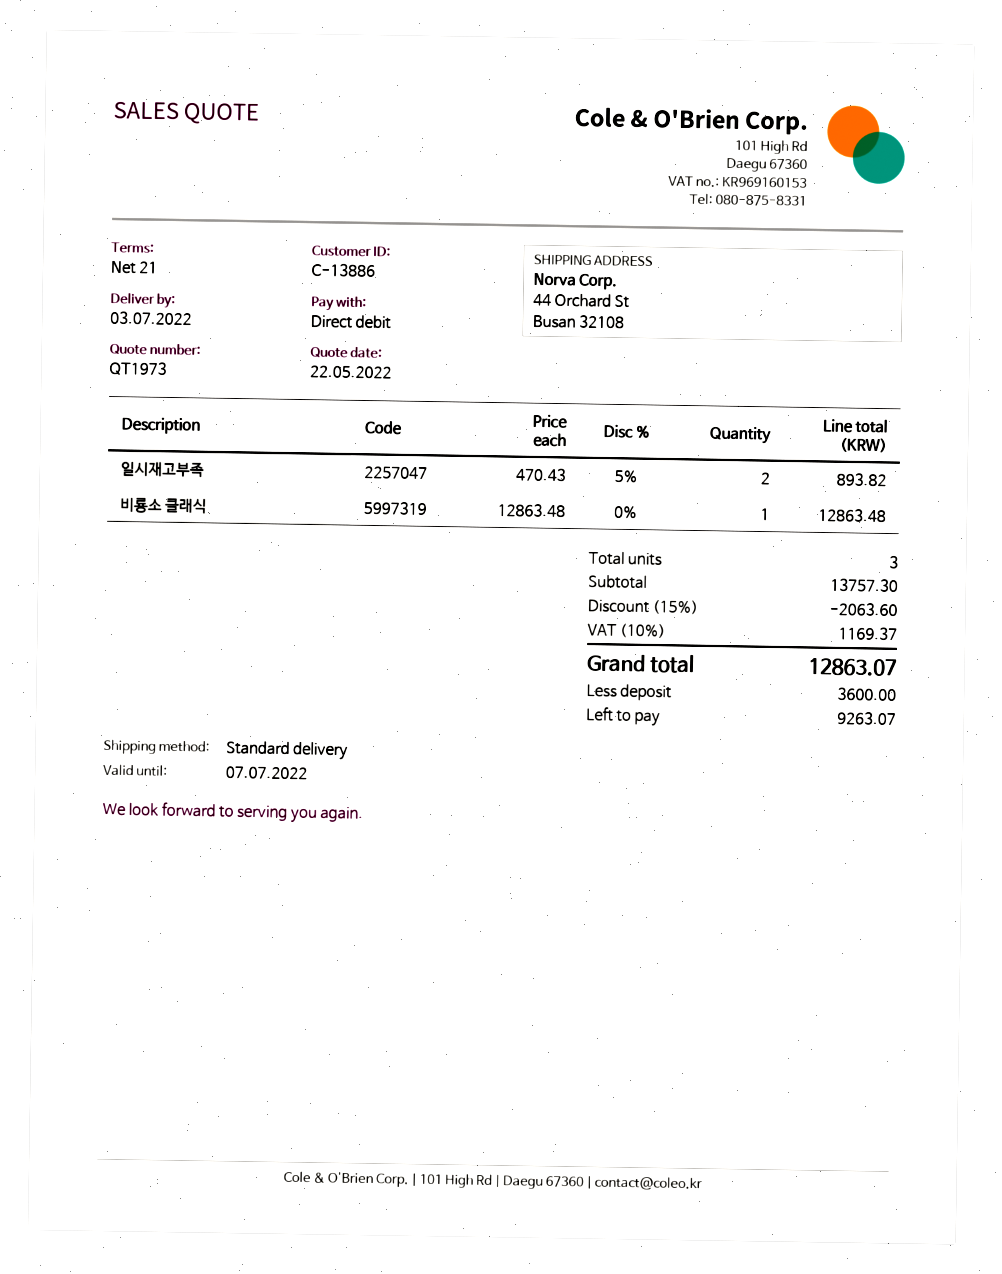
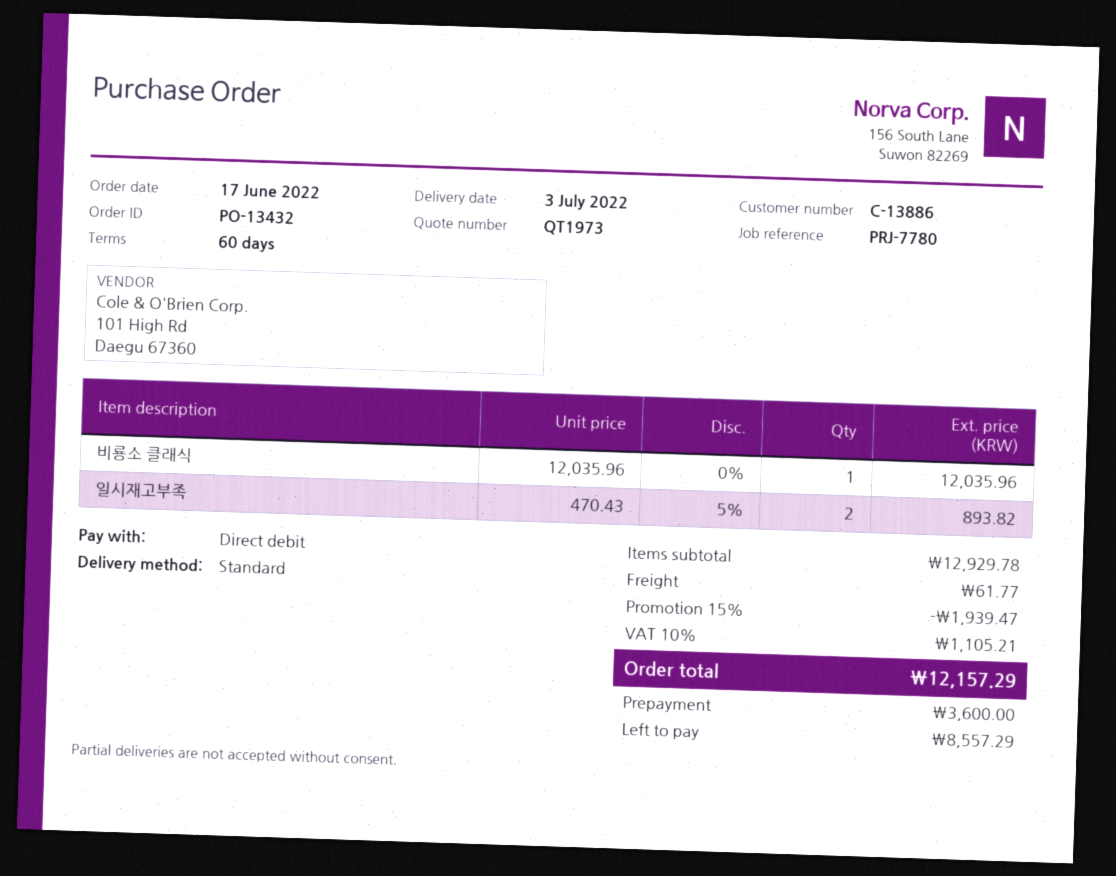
payment terms: 21 days -> 60 days
비룡소 클래식: 1 x 12863.48 = 12863.48 -> 1 x 12035.96 = 12035.96
subtotal: 13757.30 -> 12929.78
discount: 15% = 2063.60 -> 15% = 1939.47
shipping: none -> 61.77
tax: 10% = 1169.37 -> 10% = 1105.21
total: 12863.07 -> 12157.29
balance: 9263.07 -> 8557.29

